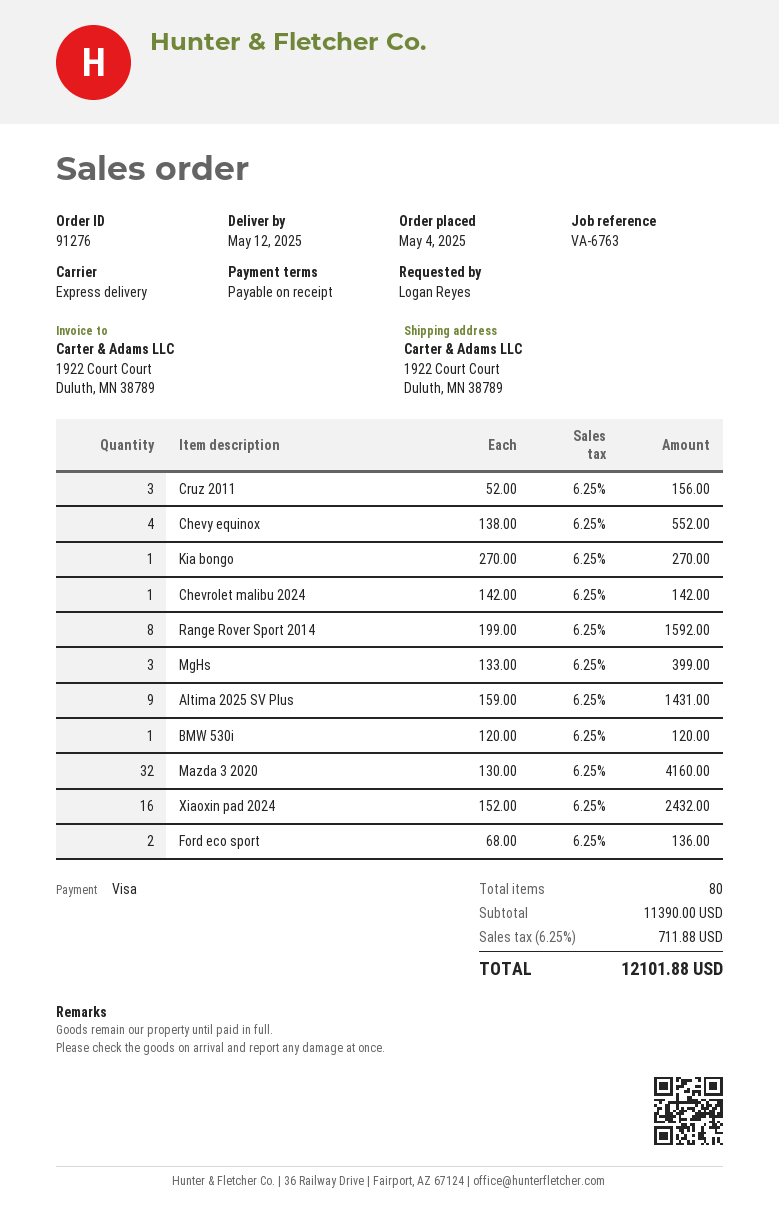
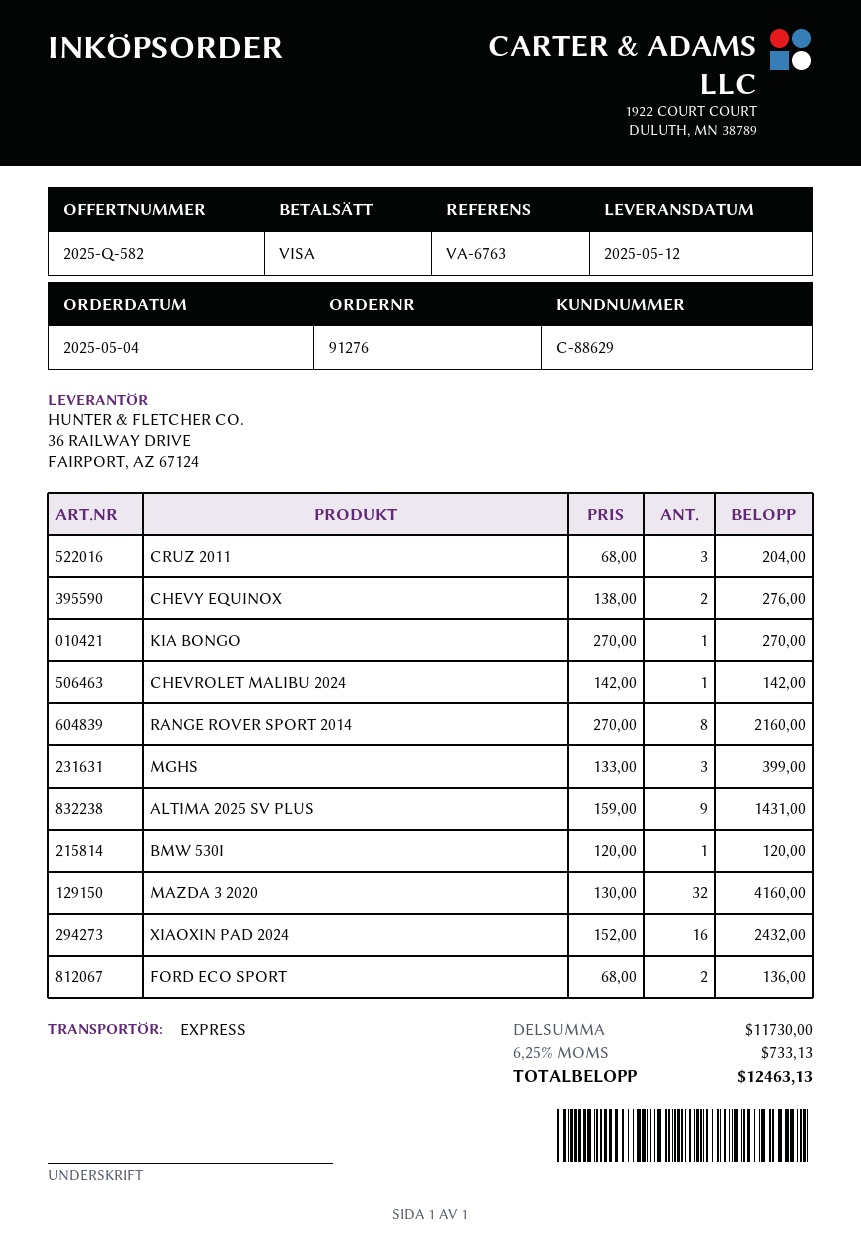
Cruz 2011: 3 x 52.00 = 156.00 -> 3 x 68.00 = 204.00
Chevy equinox: 4 x 138.00 = 552.00 -> 2 x 138.00 = 276.00
Range Rover Sport 2014: 8 x 199.00 = 1592.00 -> 8 x 270.00 = 2160.00
subtotal: 11390.00 -> 11730.00
tax: 6.25% = 711.88 -> 6.25% = 733.13
total: 12101.88 -> 12463.13

